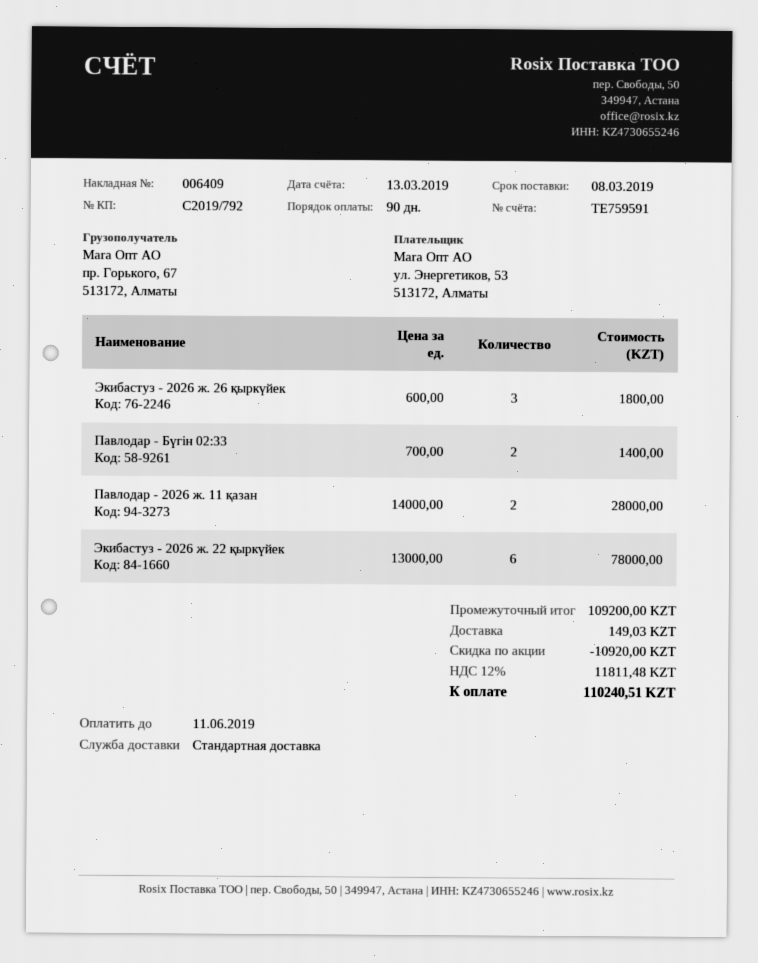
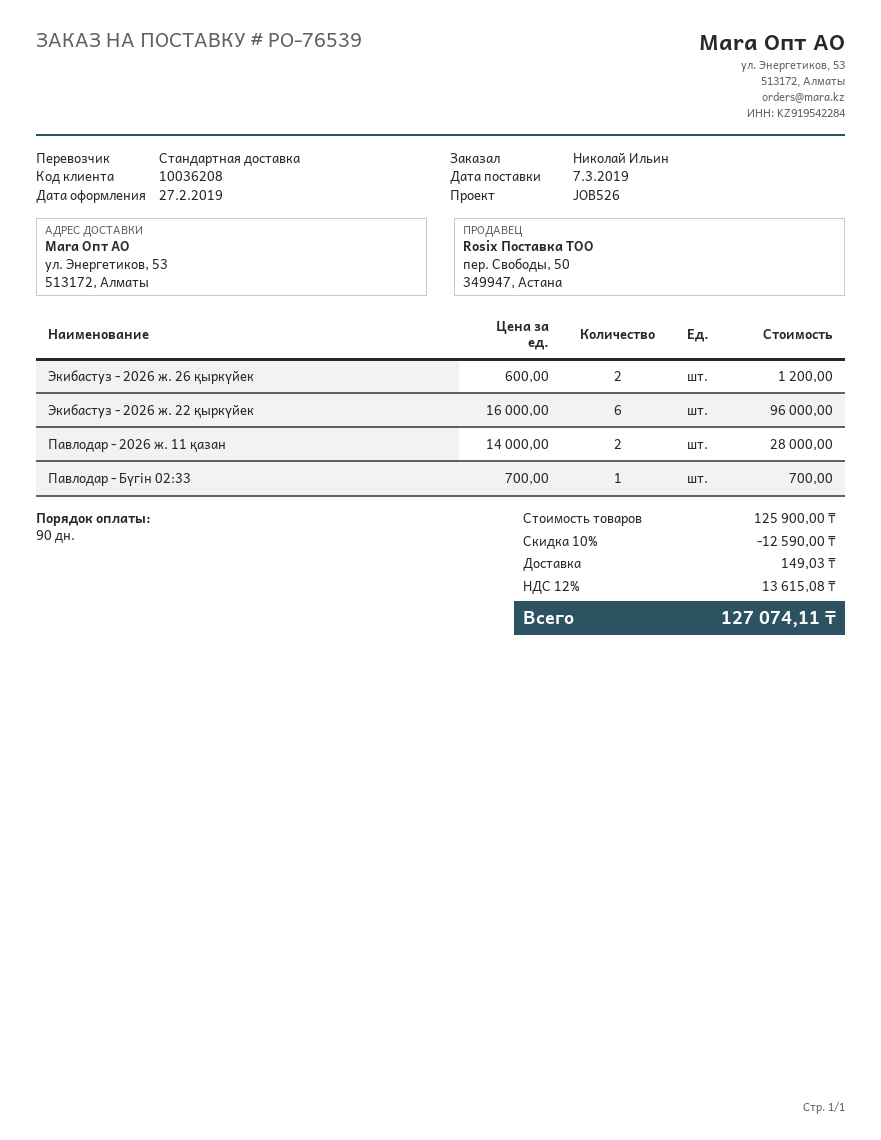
delivery date: 2019-03-08 -> 2019-03-07
ship to: пр. Горького, 67, 513172, Алматы -> ул. Энергетиков, 53, 513172, Алматы
Экибастуз - 2026 ж. 26 қыркүйек: 3 x 600.00 = 1800.00 -> 2 x 600.00 = 1200.00
Павлодар - Бүгін 02:33: 2 x 700.00 = 1400.00 -> 1 x 700.00 = 700.00
Экибастуз - 2026 ж. 22 қыркүйек: 6 x 13000.00 = 78000.00 -> 6 x 16000.00 = 96000.00
subtotal: 109200.00 -> 125900.00
discount: 10920.00 -> 12590.00
tax: 12% = 11811.48 -> 12% = 13615.08
total: 110240.51 -> 127074.11

